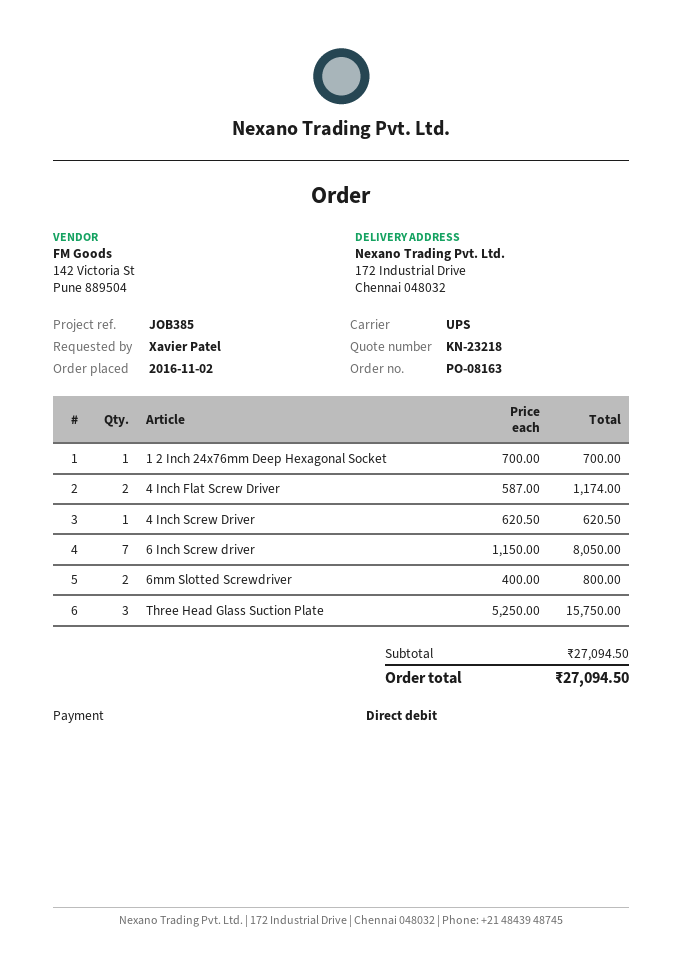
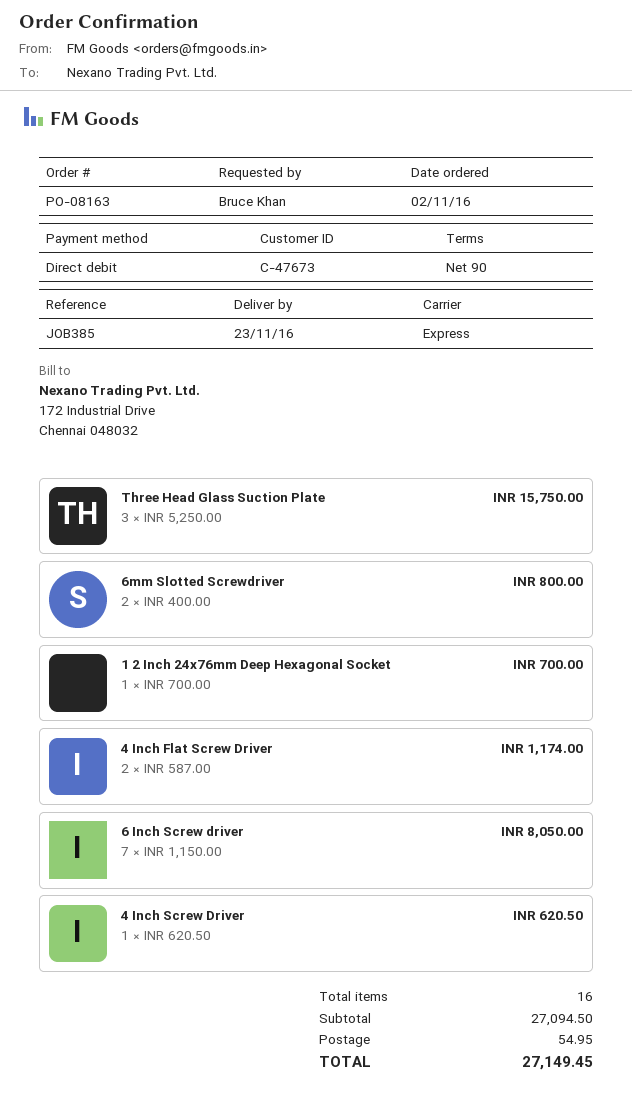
ordered by: Xavier Patel -> Bruce Khan
shipping method: UPS -> express
shipping: none -> 54.95
total: 27094.50 -> 27149.45

